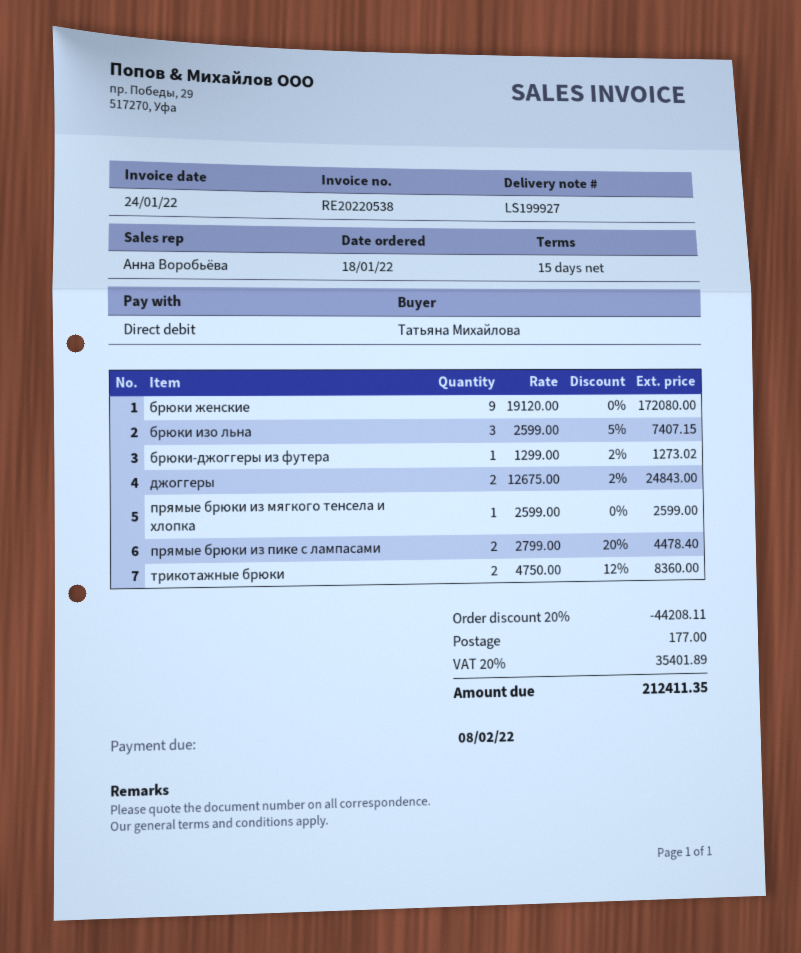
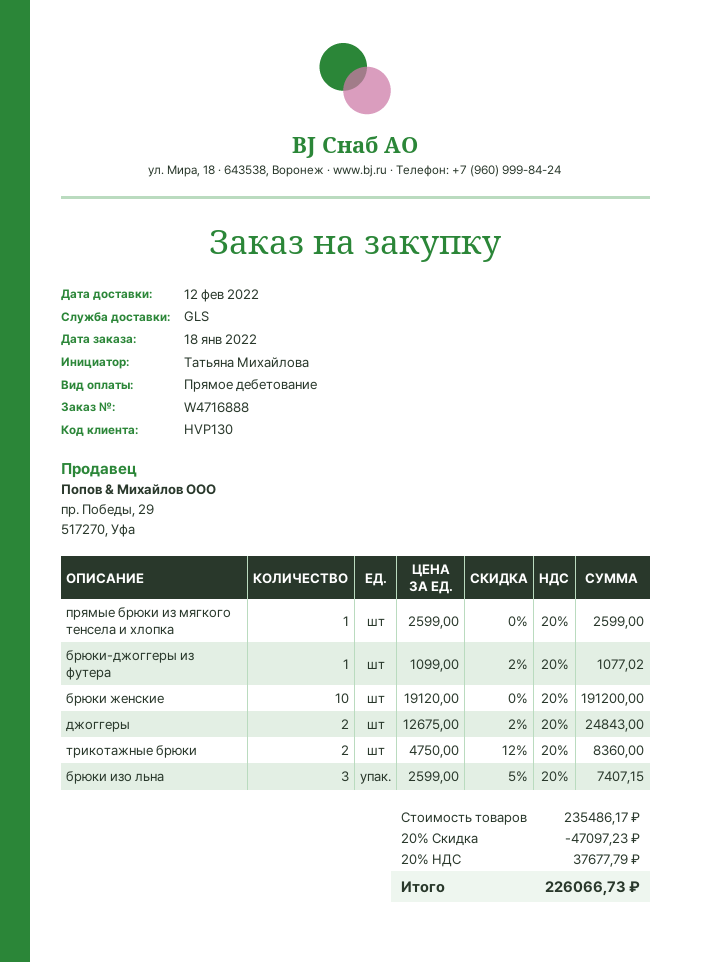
брюки женские: 9 x 19120.00 = 172080.00 -> 10 x 19120.00 = 191200.00
брюки-джоггеры из футера: 1 x 1299.00 - 2% = 1273.02 -> 1 x 1099.00 - 2% = 1077.02
прямые брюки из пике с лампасами: 2 x 2799.00 - 20% = 4478.40 -> none
discount: 20% = 44208.11 -> 20% = 47097.23
shipping: 177.00 -> none
tax: 20% = 35401.89 -> 20% = 37677.79
total: 212411.35 -> 226066.73

